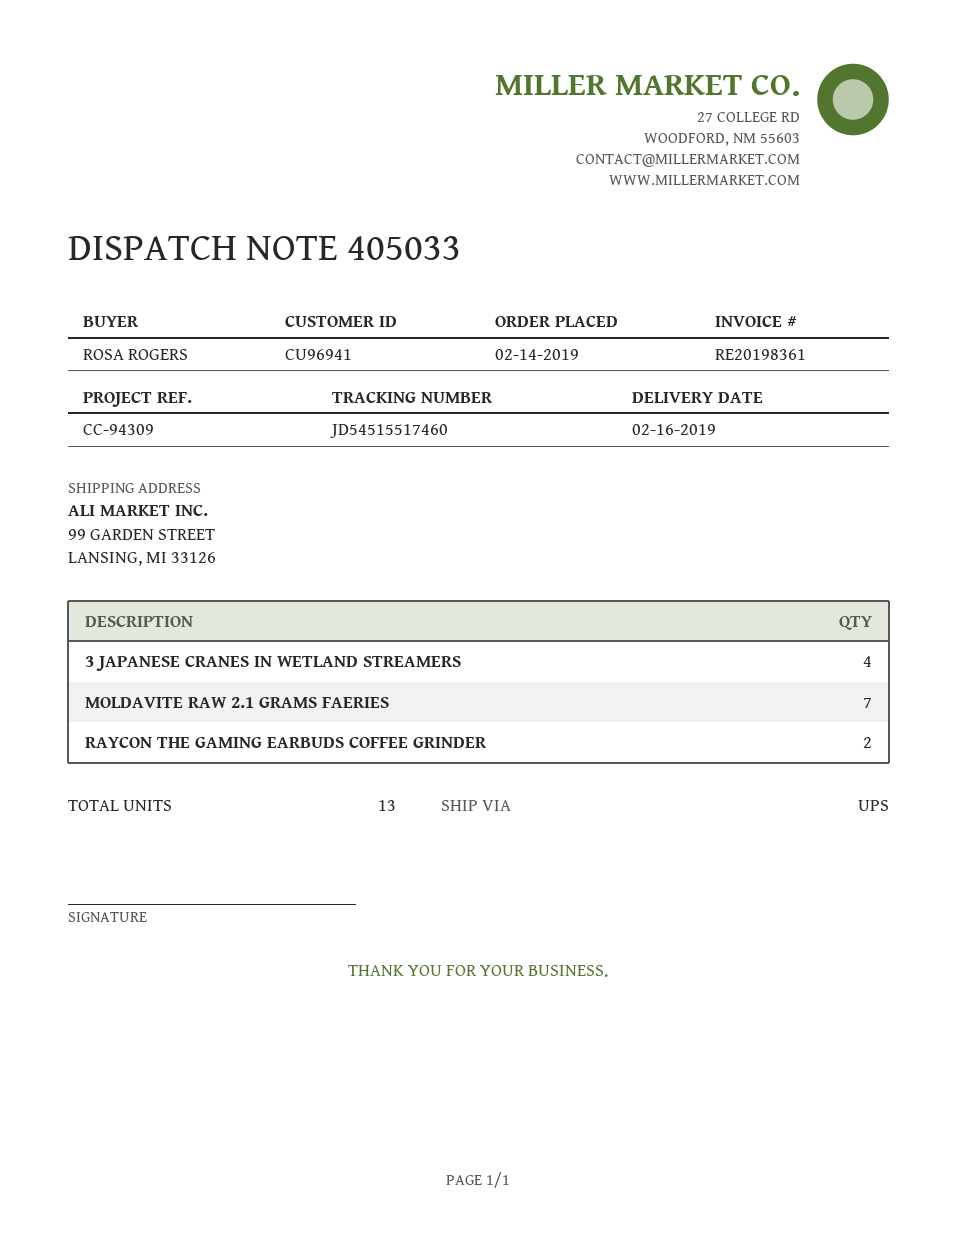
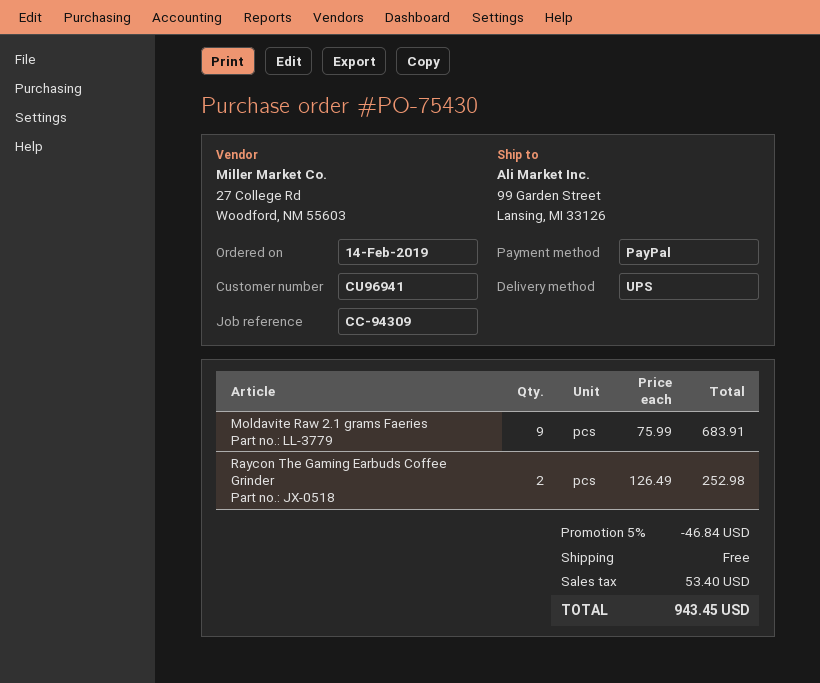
3 JAPANESE CRANES IN WETLAND STREAMERS: 4 -> none
MOLDAVITE RAW 2.1 GRAMS FAERIES: 7 -> 9

